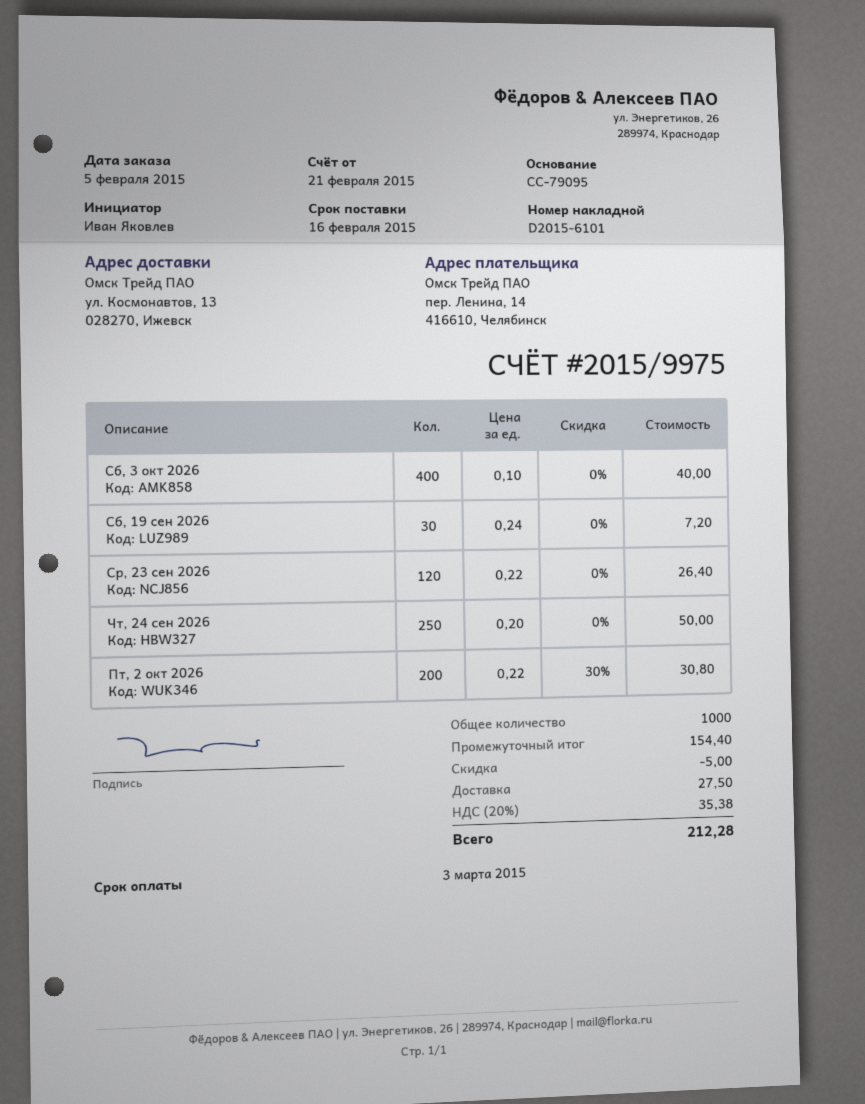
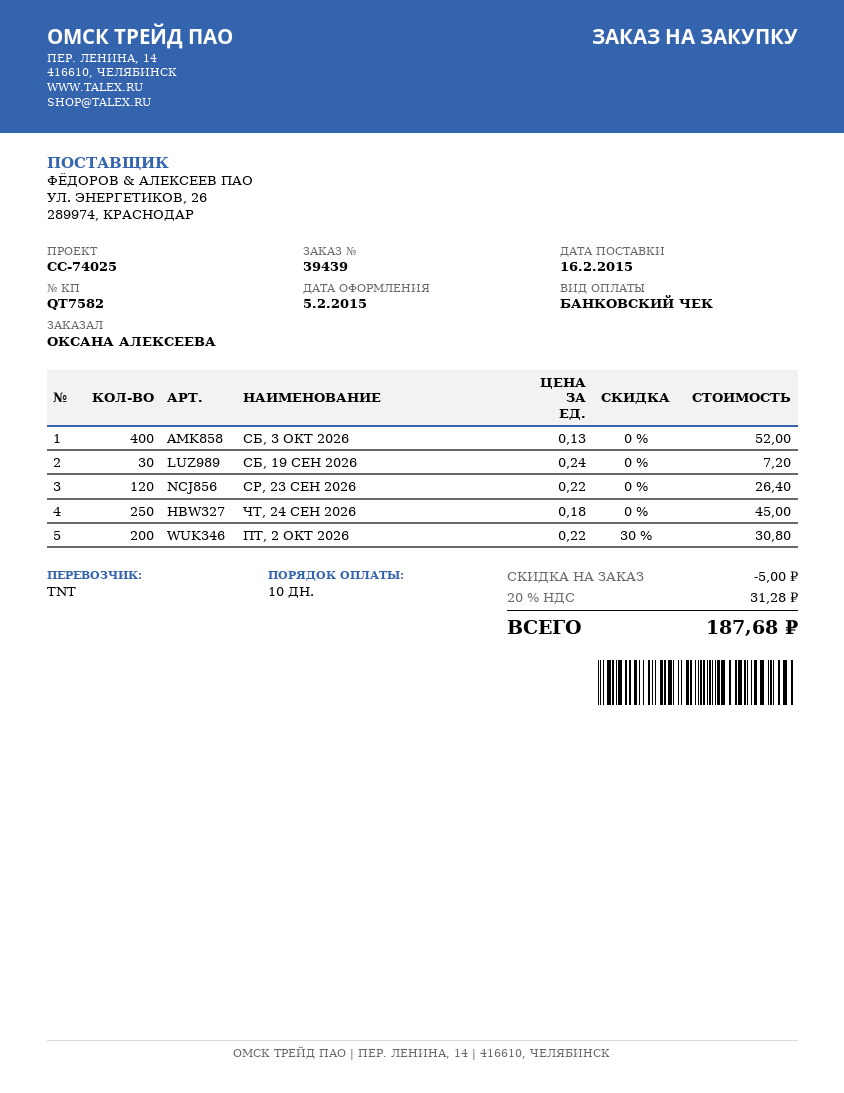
reference: CC-79095 -> CC-74025
ordered by: Иван Яковлев -> ОКСАНА АЛЕКСЕЕВА
Сб, 3 окт 2026: 400 x 0.10 = 40.00 -> 400 x 0.13 = 52.00
Чт, 24 сен 2026: 250 x 0.20 = 50.00 -> 250 x 0.18 = 45.00
shipping: 27.50 -> none
tax: 20% = 35.38 -> 20% = 31.28
total: 212.28 -> 187.68

